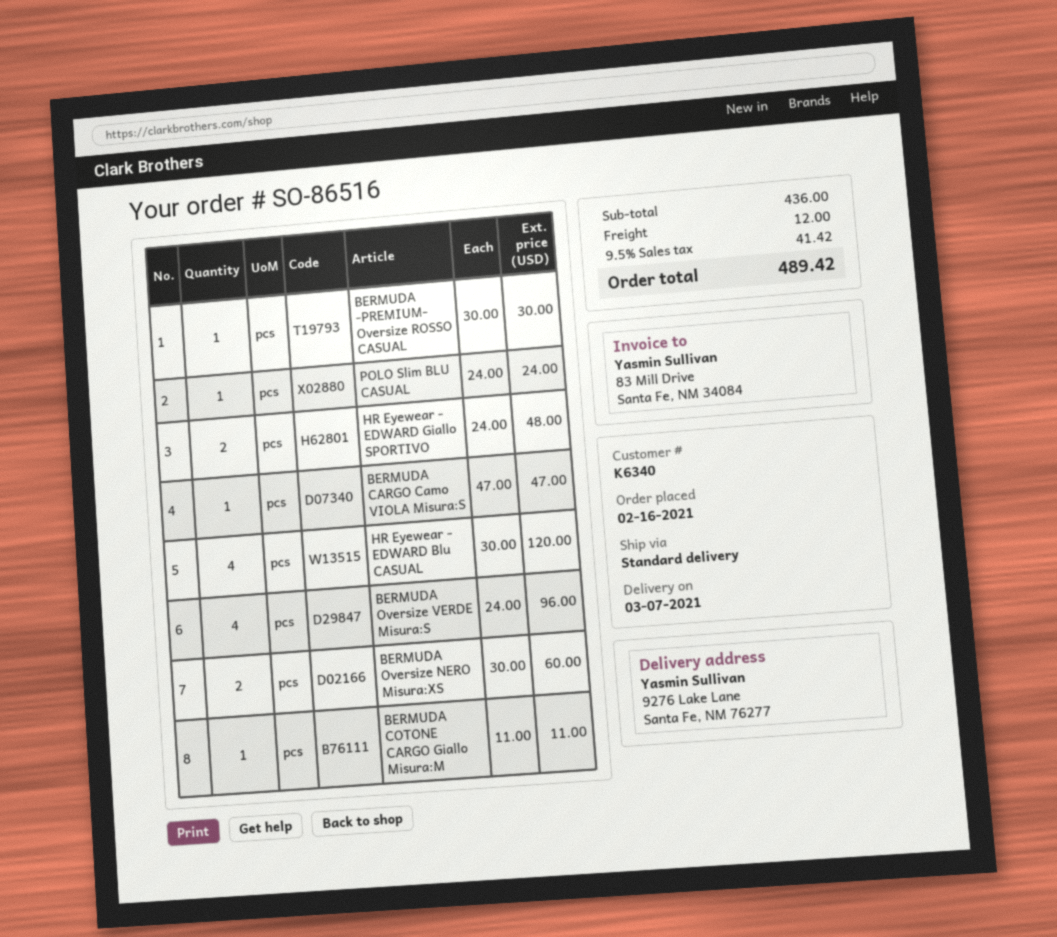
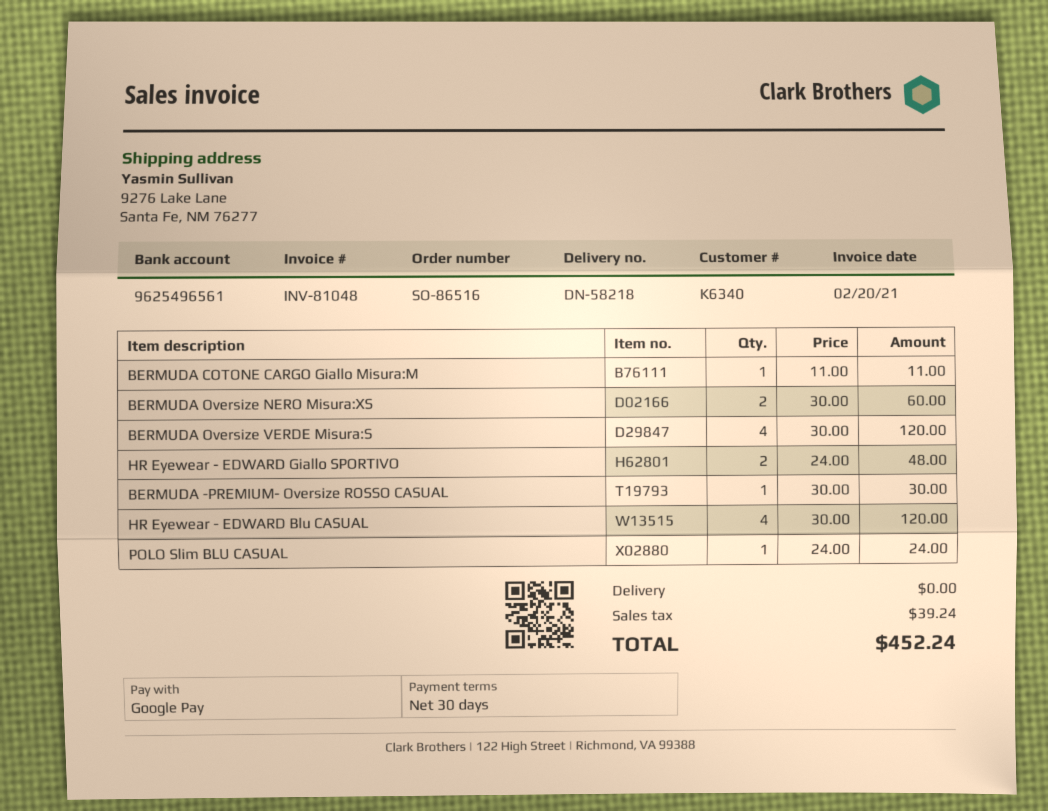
BERMUDA CARGO Camo VIOLA Misura:S: 1 x 47.00 = 47.00 -> none
BERMUDA Oversize VERDE Misura:S: 4 x 24.00 = 96.00 -> 4 x 30.00 = 120.00
shipping: 12.00 -> 0.00
tax: 41.42 -> 39.24
total: 489.42 -> 452.24

